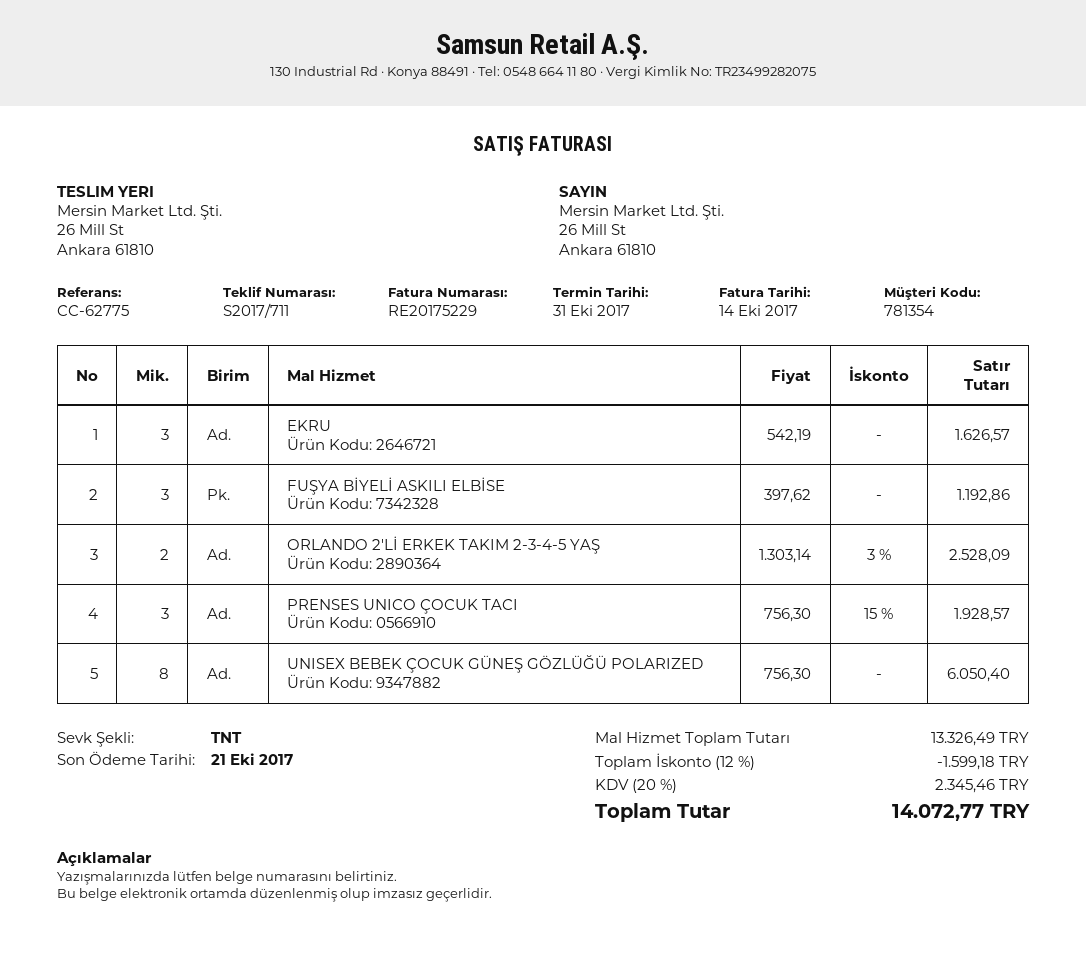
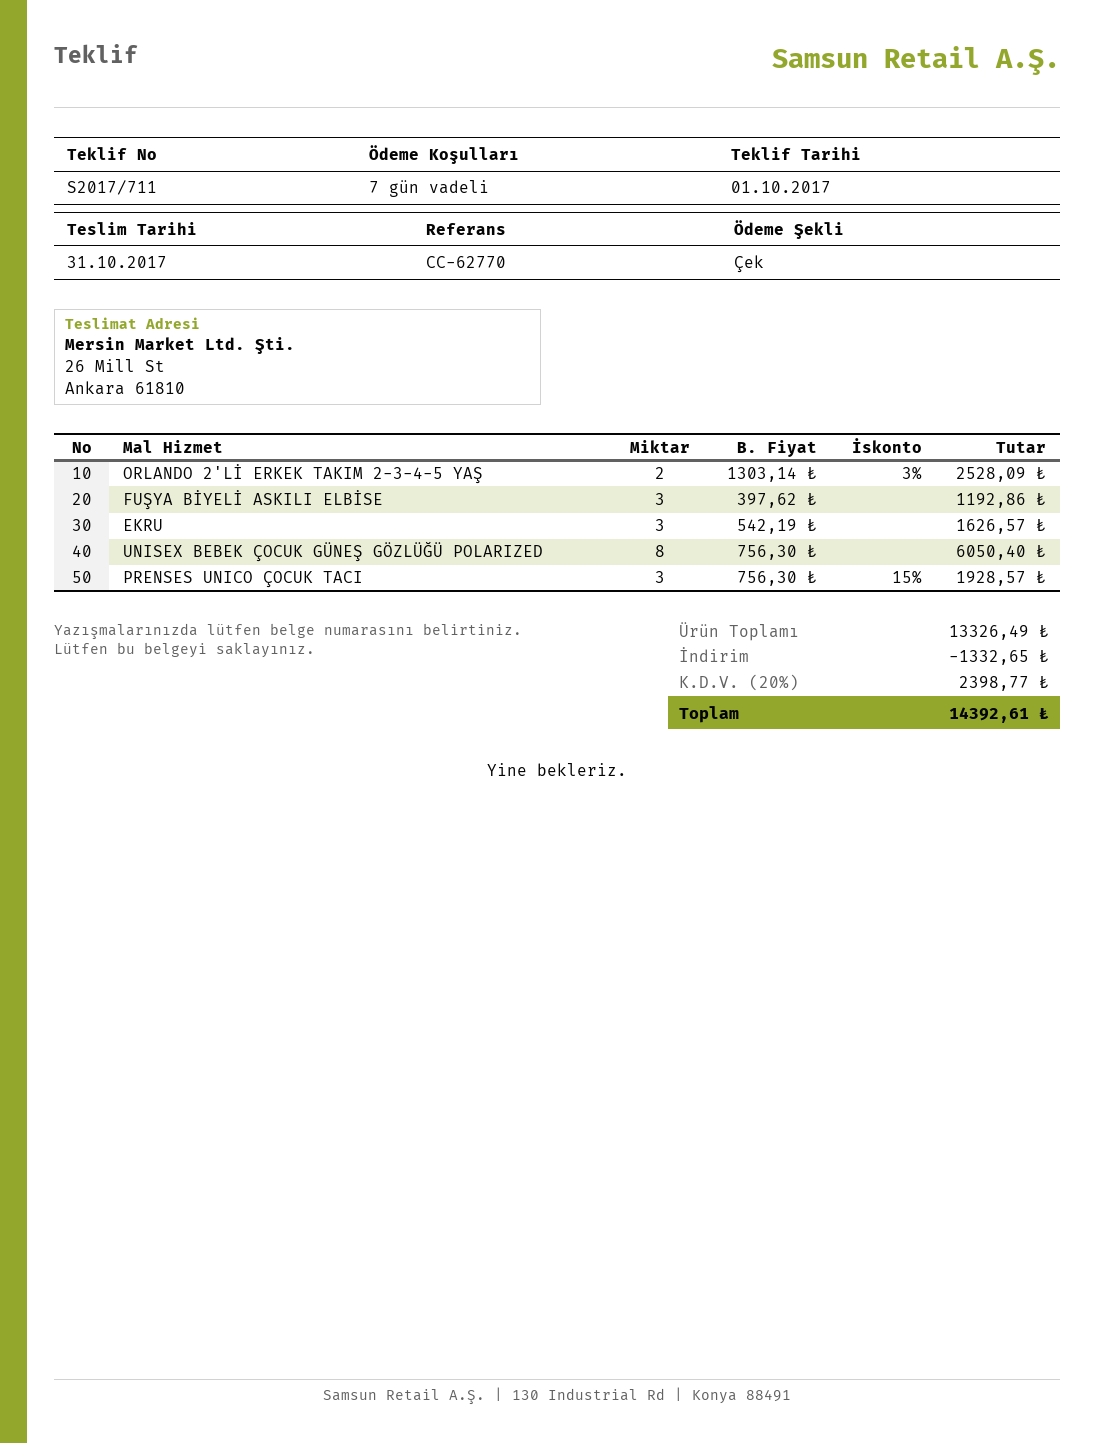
reference: CC-62775 -> CC-62770
discount: 1599.18 -> 1332.65
tax: 20% = 2345.46 -> 20% = 2398.77
total: 14072.77 -> 14392.61

